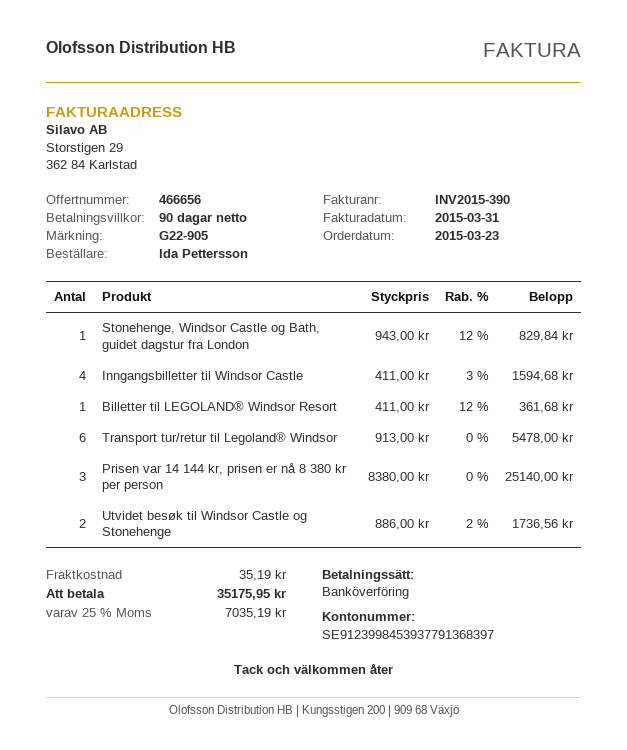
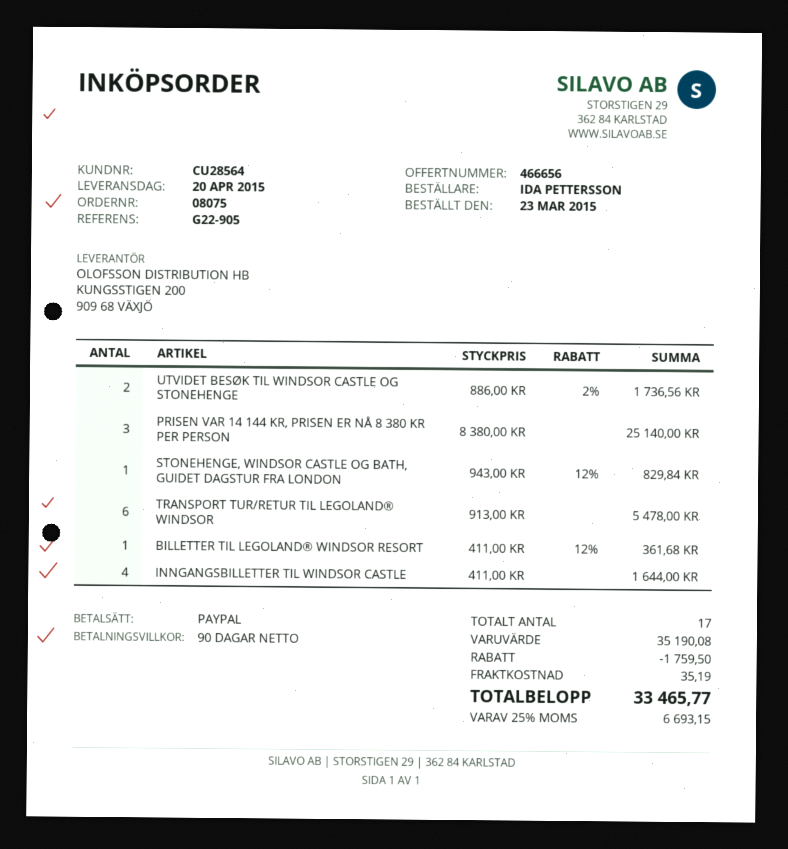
payment method: bank transfer -> PayPal
Inngangsbilletter til Windsor Castle: 4 x 411.00 - 3% = 1594.68 -> 4 x 411.00 = 1644.00
discount: none -> 1759.50
tax: 25% = 7035.19 -> 25% = 6693.15
total: 35175.95 -> 33465.77

